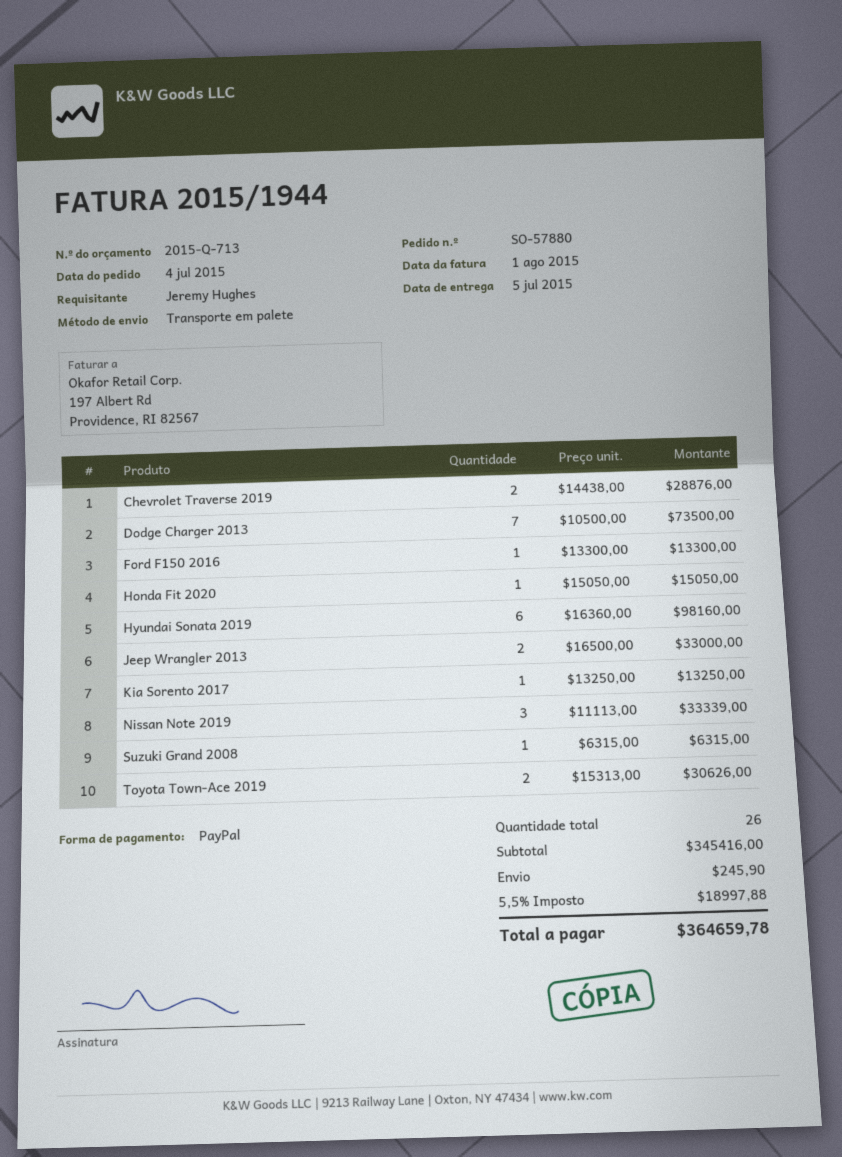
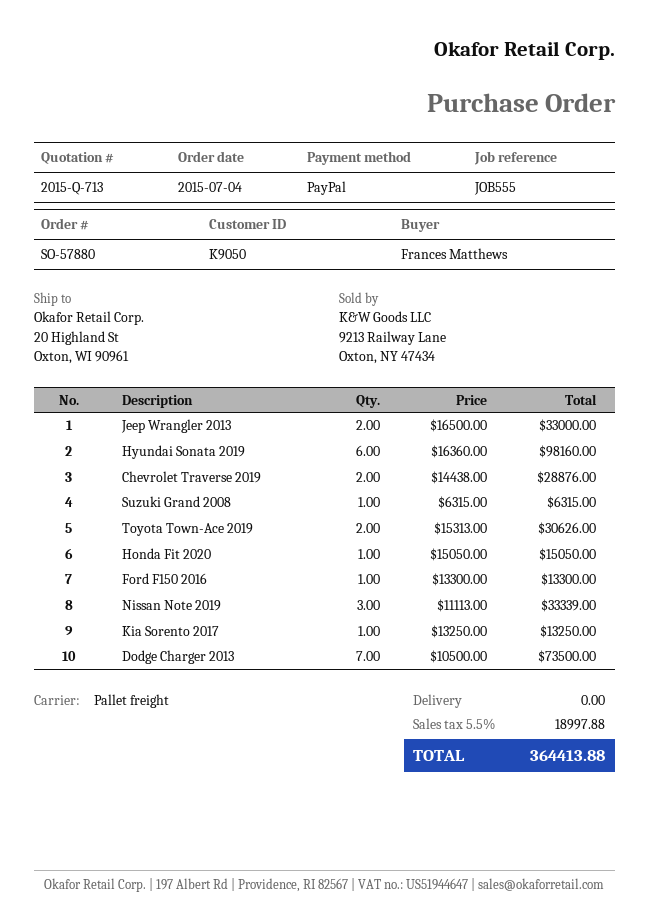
ordered by: Jeremy Hughes -> Frances Matthews
shipping: 245.90 -> 0.00
total: 364659.78 -> 364413.88

